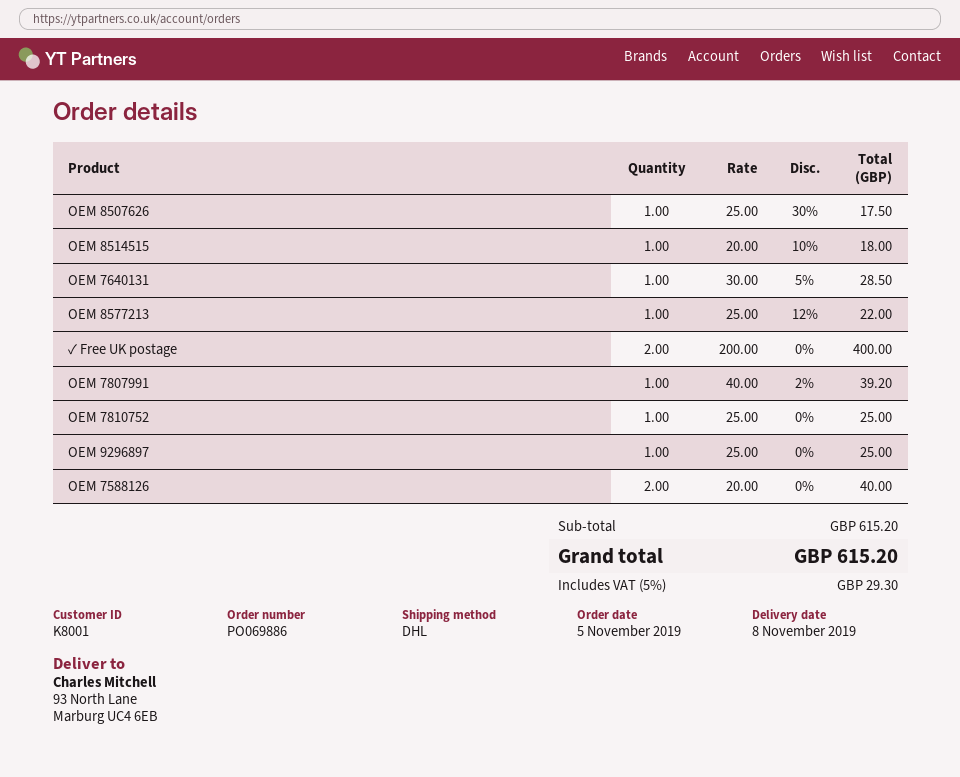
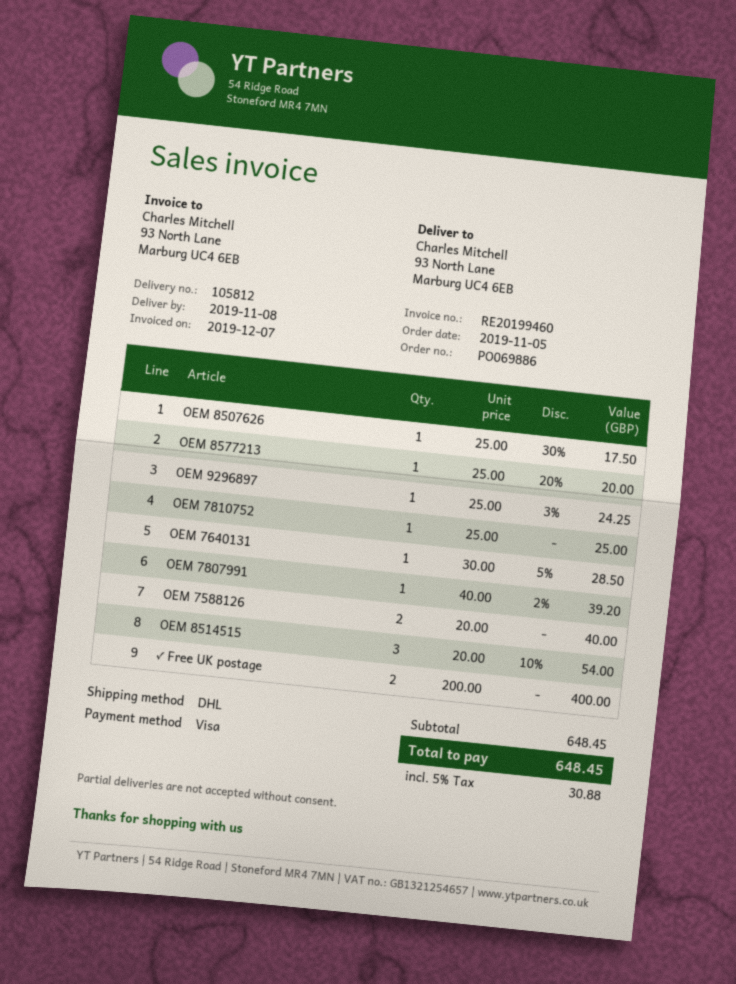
OEM 8514515: 1 x 20.00 - 10% = 18.00 -> 3 x 20.00 - 10% = 54.00
OEM 8577213: 1 x 25.00 - 12% = 22.00 -> 1 x 25.00 - 20% = 20.00
OEM 9296897: 1 x 25.00 = 25.00 -> 1 x 25.00 - 3% = 24.25
subtotal: 615.20 -> 648.45
tax: 5% = 29.30 -> 5% = 30.88
total: 615.20 -> 648.45

